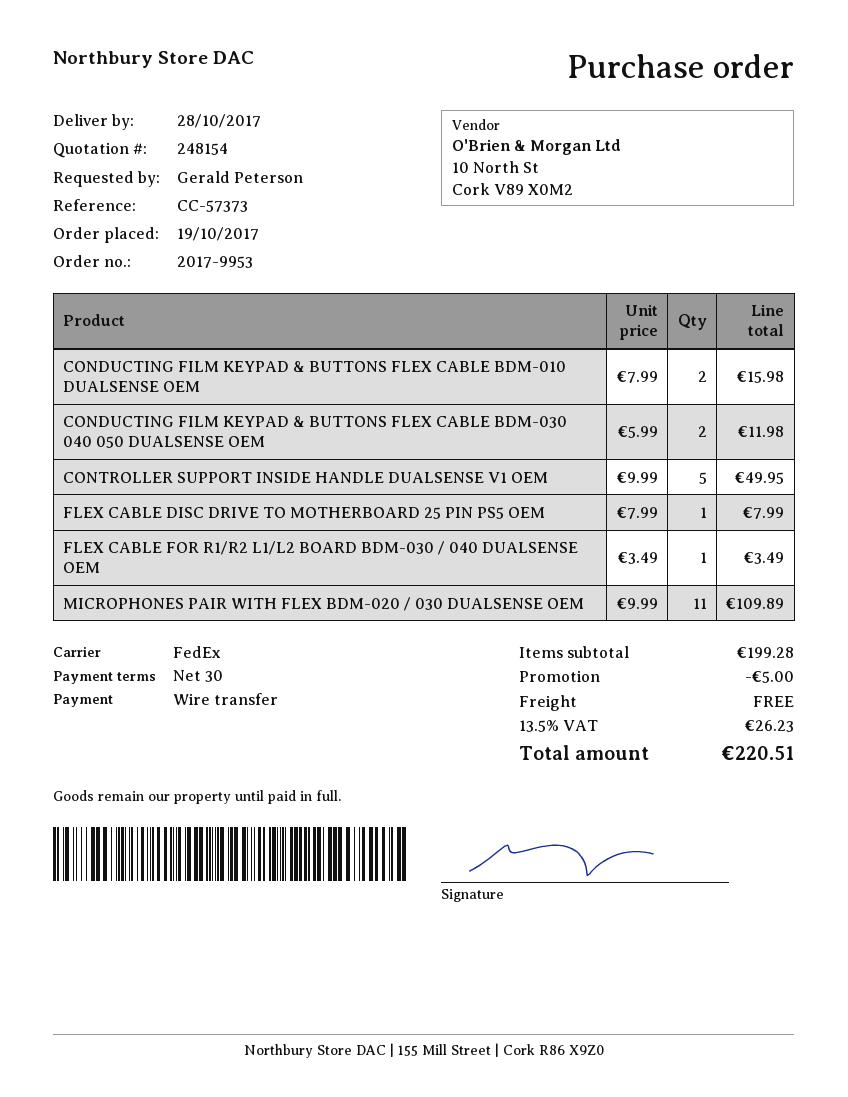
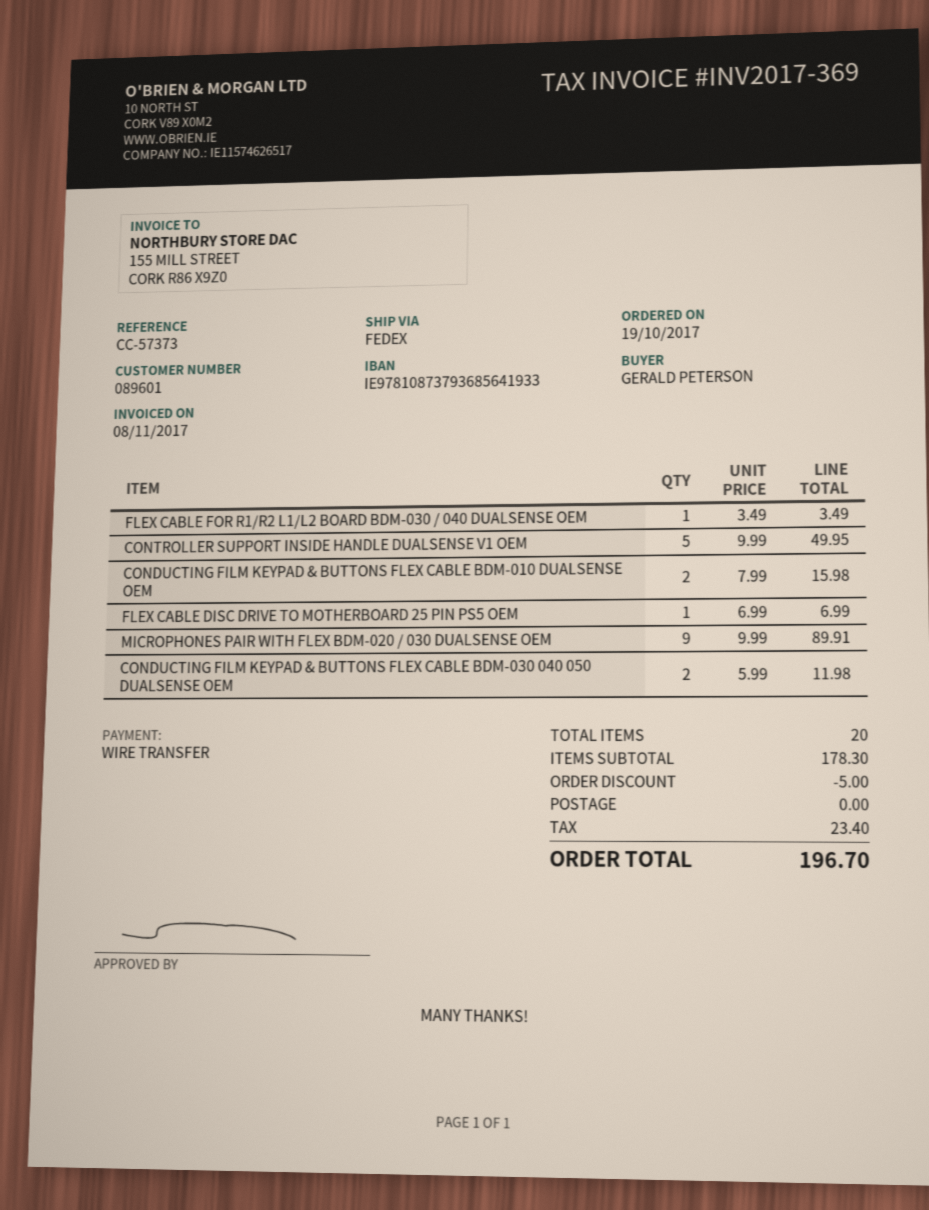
FLEX CABLE DISC DRIVE TO MOTHERBOARD 25 PIN PS5 OEM: 1 x 7.99 = 7.99 -> 1 x 6.99 = 6.99
MICROPHONES PAIR WITH FLEX BDM-020 / 030 DUALSENSE OEM: 11 x 9.99 = 109.89 -> 9 x 9.99 = 89.91
subtotal: 199.28 -> 178.30
tax: 26.23 -> 23.40
total: 220.51 -> 196.70

